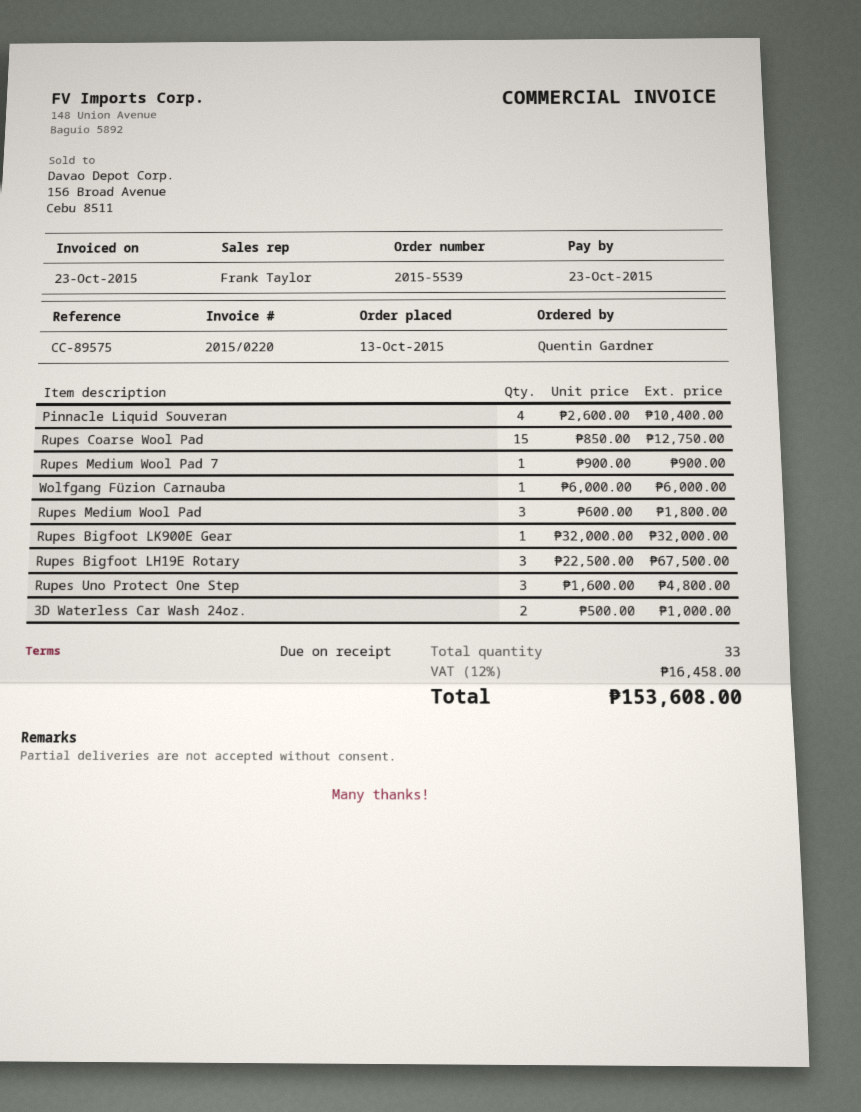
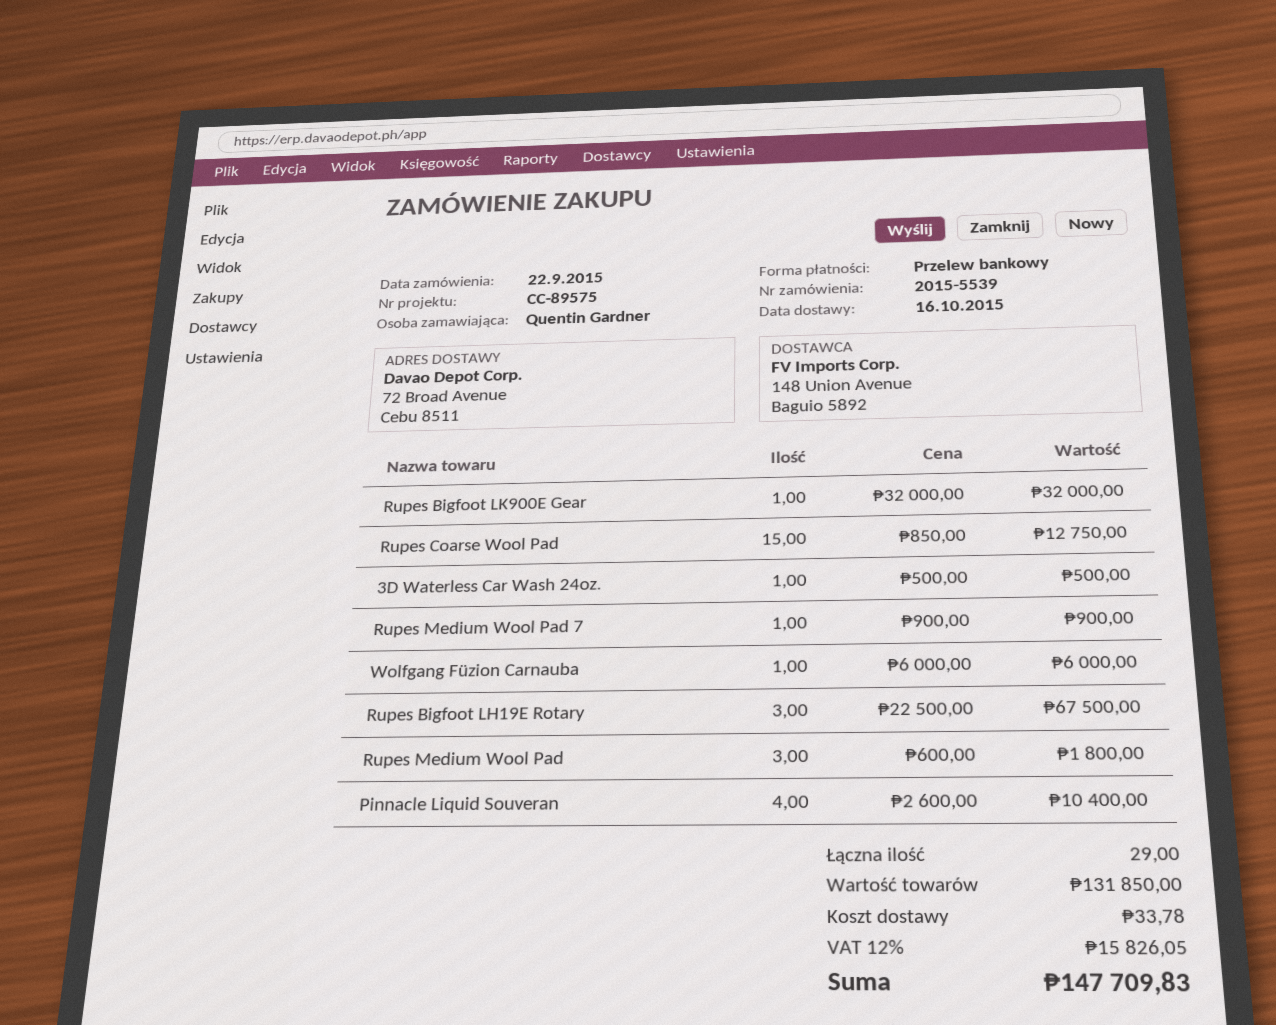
order date: 2015-10-13 -> 2015-09-22
Rupes Uno Protect One Step: 3 x 1600.00 = 4800.00 -> none
3D Waterless Car Wash 24oz.: 2 x 500.00 = 1000.00 -> 1 x 500.00 = 500.00
total quantity: 33 -> 29
shipping: none -> 33.78
tax: 12% = 16458.00 -> 12% = 15826.05
total: 153608.00 -> 147709.83

